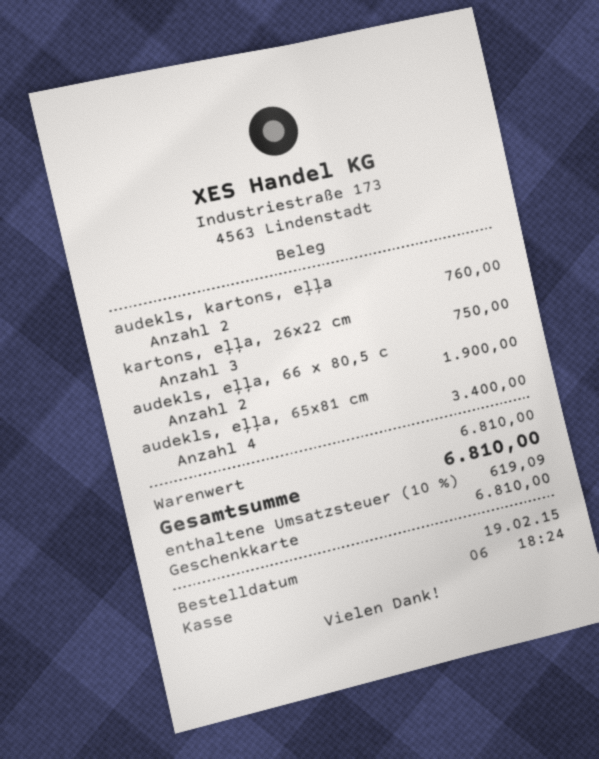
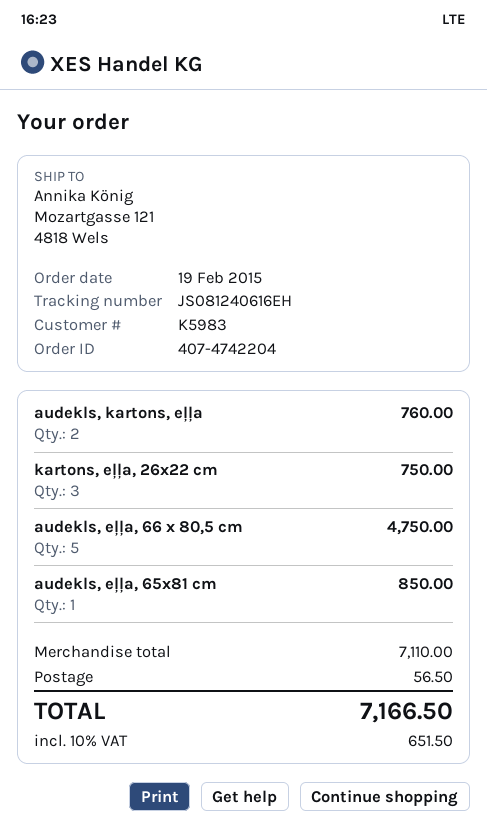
audekls, eļļa, 66 x 80,5 c: 2 for 1900.00 -> 5 for 4750.00
audekls, eļļa, 65x81 cm: 4 for 3400.00 -> 1 for 850.00
subtotal: 6810.00 -> 7110.00
shipping: none -> 56.50
tax: 10% = 619.09 -> 10% = 651.50
total: 6810.00 -> 7166.50

